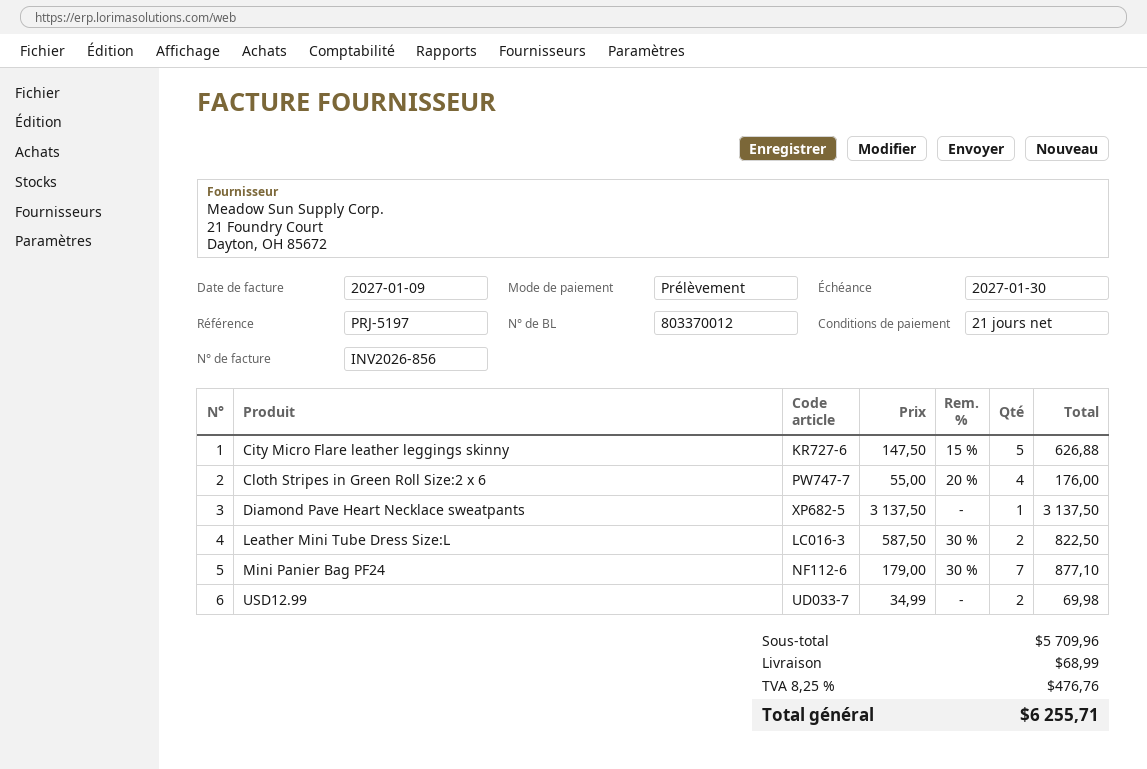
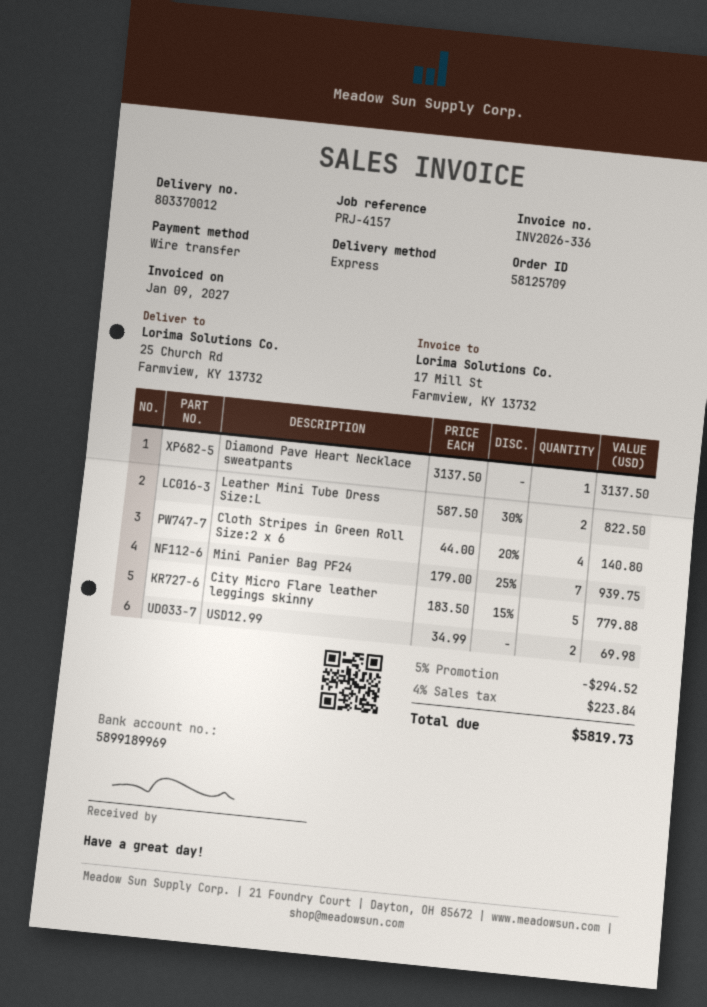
invoice number: INV2026-856 -> INV2026-336
reference: PRJ-5197 -> PRJ-4157
payment method: direct debit -> bank transfer
City Micro Flare leather leggings skinny: 5 x 147.50 - 15% = 626.88 -> 5 x 183.50 - 15% = 779.88
Cloth Stripes in Green Roll Size:2 x 6: 4 x 55.00 - 20% = 176.00 -> 4 x 44.00 - 20% = 140.80
Mini Panier Bag PF24: 7 x 179.00 - 30% = 877.10 -> 7 x 179.00 - 25% = 939.75
discount: none -> 5% = 294.52
shipping: 68.99 -> none
tax: 8.25% = 476.76 -> 4% = 223.84
total: 6255.71 -> 5819.73

